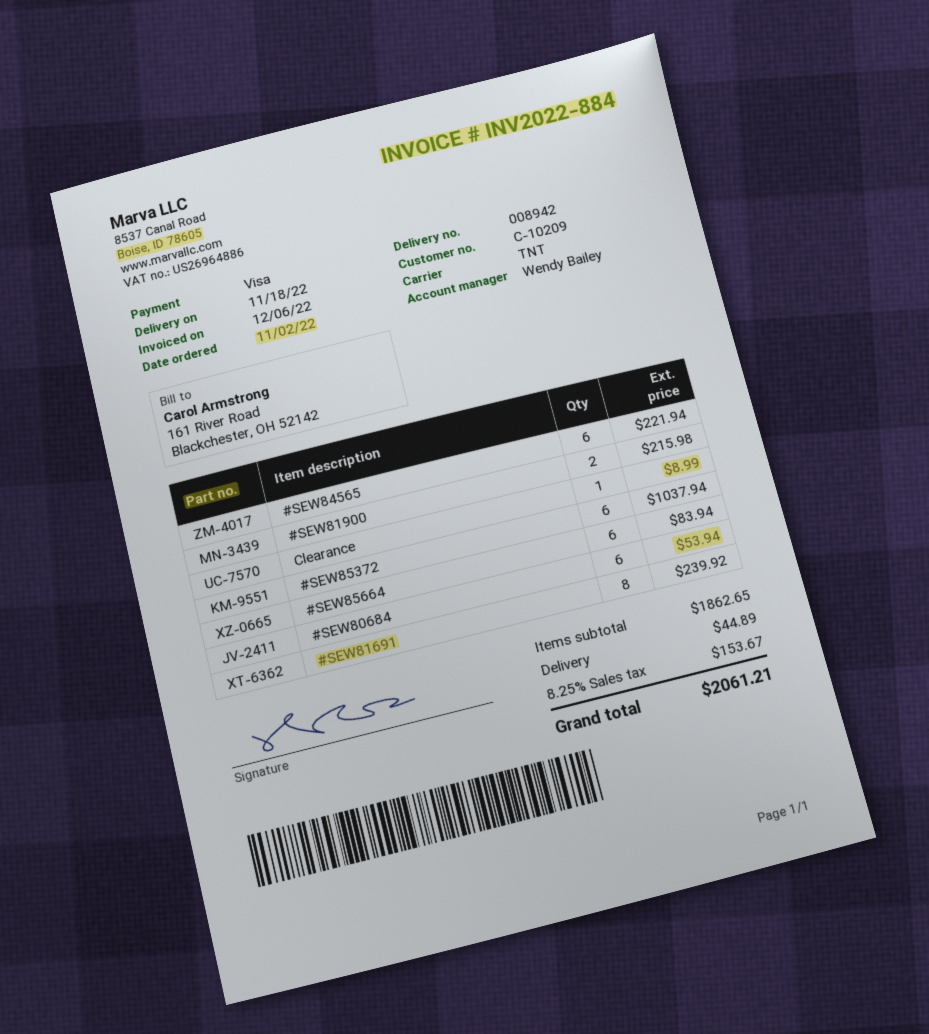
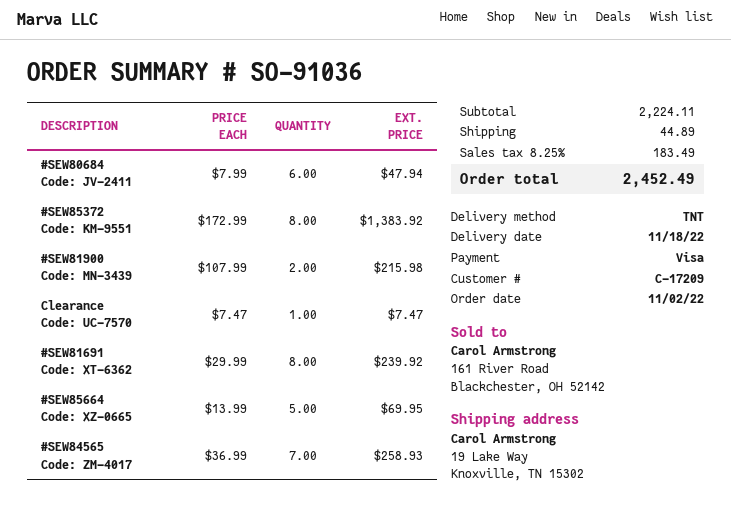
customer number: C-10209 -> C-17209
#SEW84565: 6 for 221.94 -> 7 for 258.93
Clearance: 1 for 8.99 -> 1 for 7.47
#SEW85372: 6 for 1037.94 -> 8 for 1383.92
#SEW85664: 6 for 83.94 -> 5 for 69.95
#SEW80684: 6 for 53.94 -> 6 for 47.94
subtotal: 1862.65 -> 2224.11
tax: 8.25% = 153.67 -> 8.25% = 183.49
total: 2061.21 -> 2452.49

